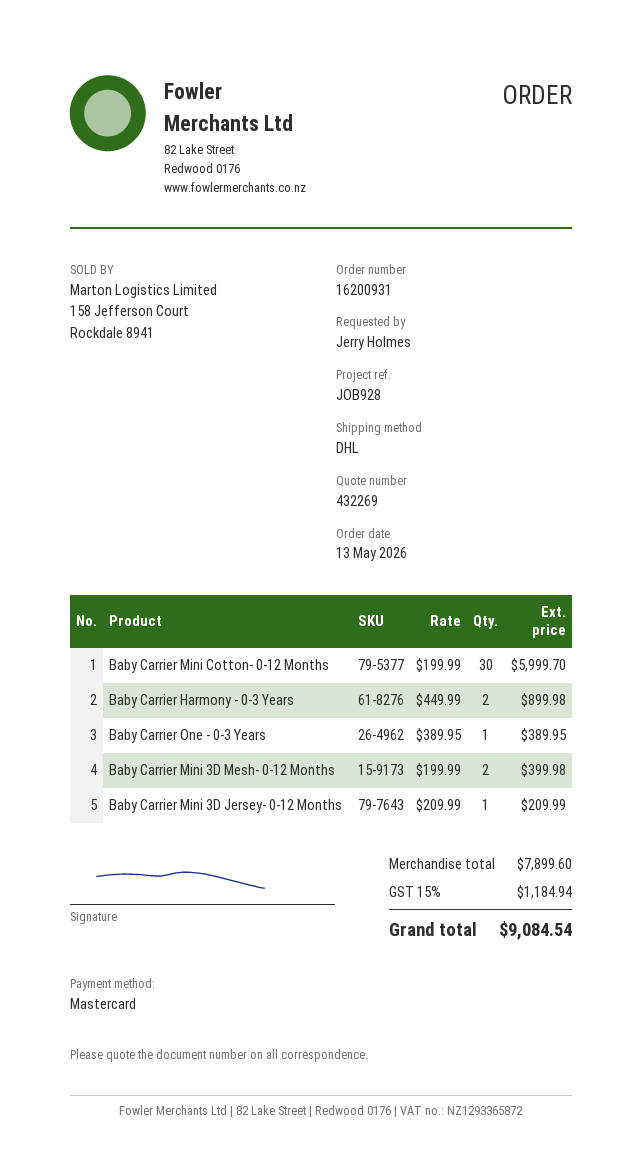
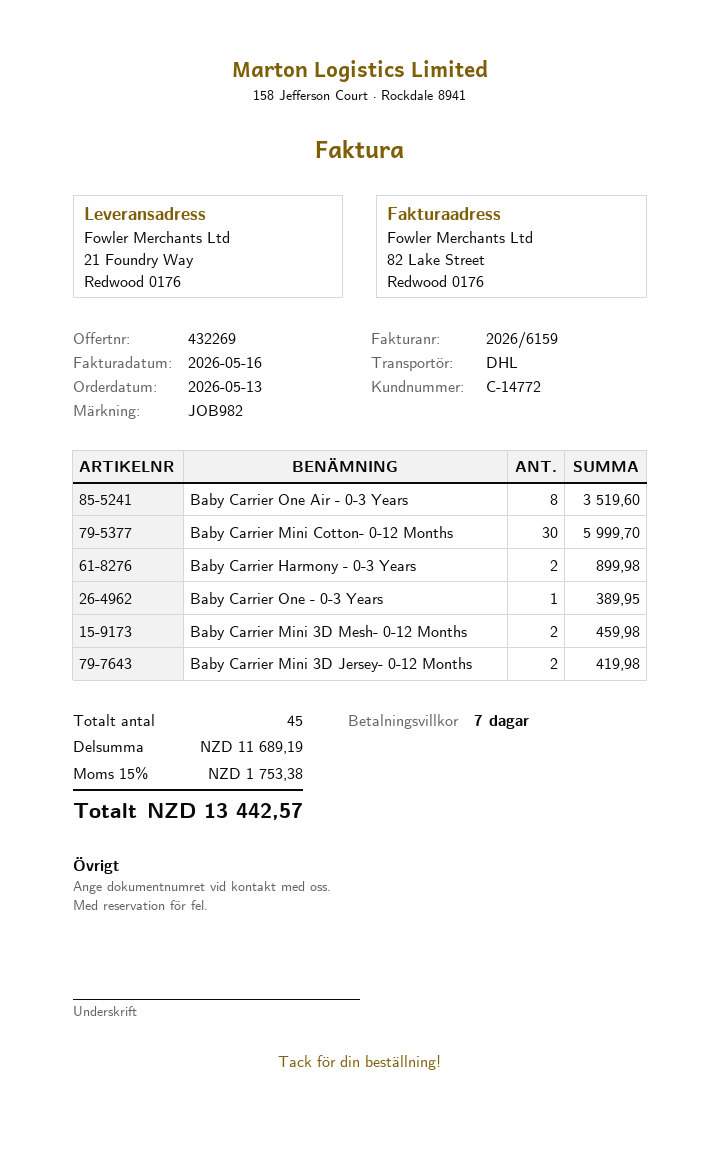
reference: JOB928 -> JOB982
Baby Carrier Mini 3D Mesh- 0-12 Months: 2 for 399.98 -> 2 for 459.98
Baby Carrier Mini 3D Jersey- 0-12 Months: 1 for 209.99 -> 2 for 419.98
Baby Carrier One Air - 0-3 Years: none -> 8 for 3519.60
subtotal: 7899.60 -> 11689.19
tax: 15% = 1184.94 -> 15% = 1753.38
total: 9084.54 -> 13442.57

